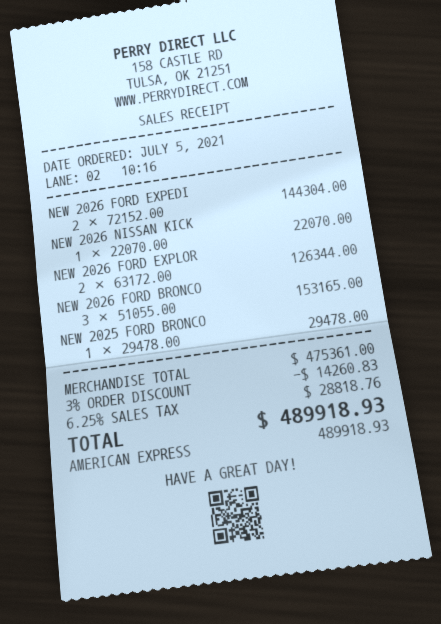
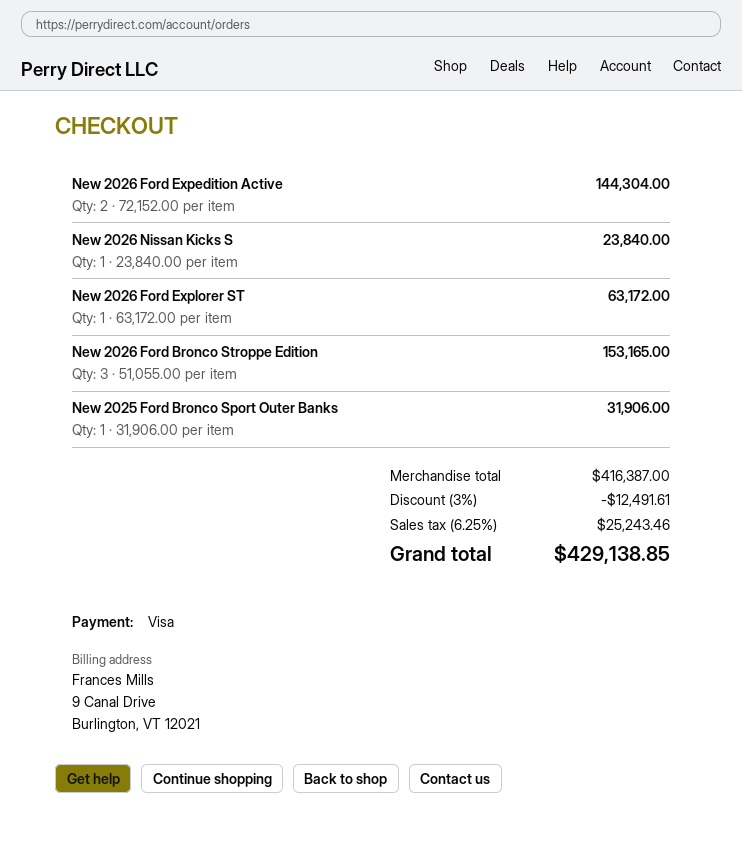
payment method: American Express -> Visa
NEW 2026 NISSAN KICK: 1 x 22070.00 = 22070.00 -> 1 x 23840.00 = 23840.00
NEW 2026 FORD EXPLOR: 2 x 63172.00 = 126344.00 -> 1 x 63172.00 = 63172.00
NEW 2025 FORD BRONCO: 1 x 29478.00 = 29478.00 -> 1 x 31906.00 = 31906.00
subtotal: 475361.00 -> 416387.00
discount: 3% = 14260.83 -> 3% = 12491.61
tax: 6.25% = 28818.76 -> 6.25% = 25243.46
total: 489918.93 -> 429138.85

